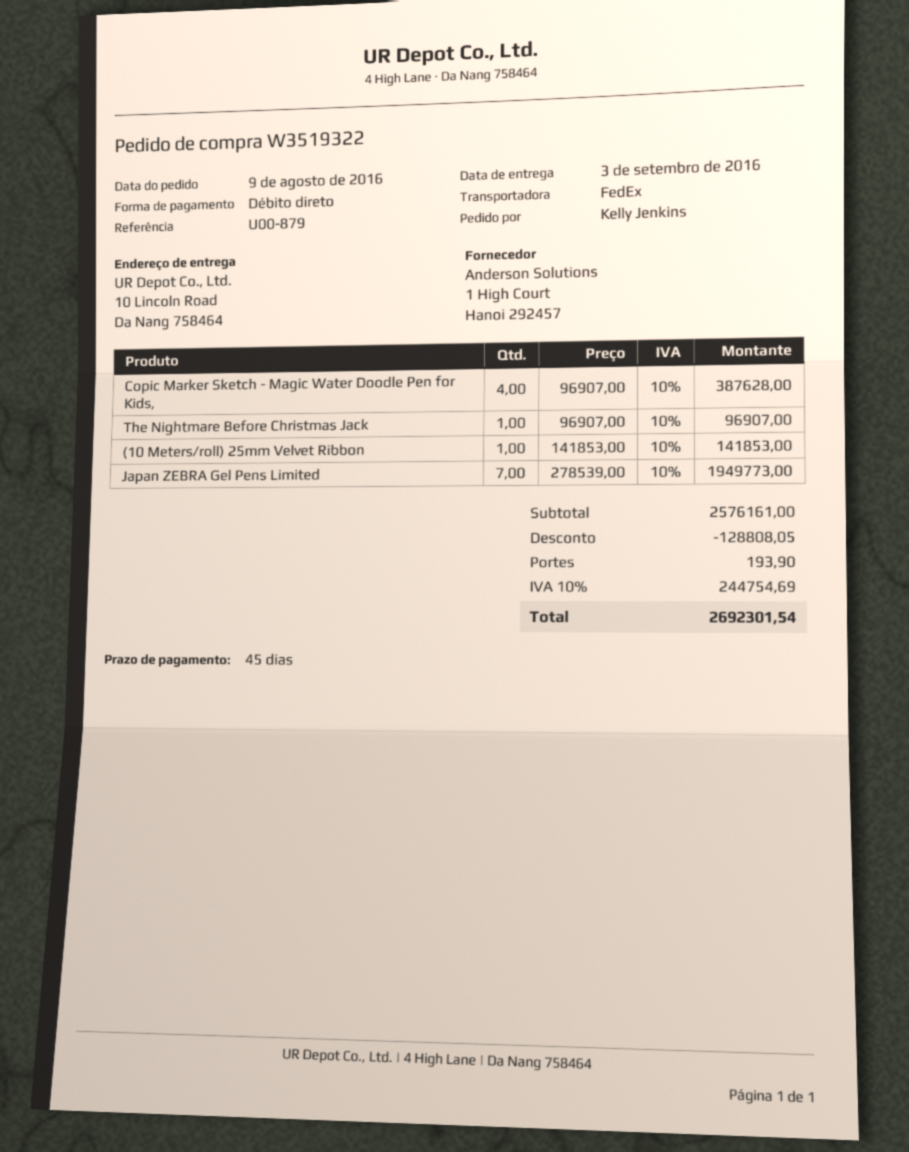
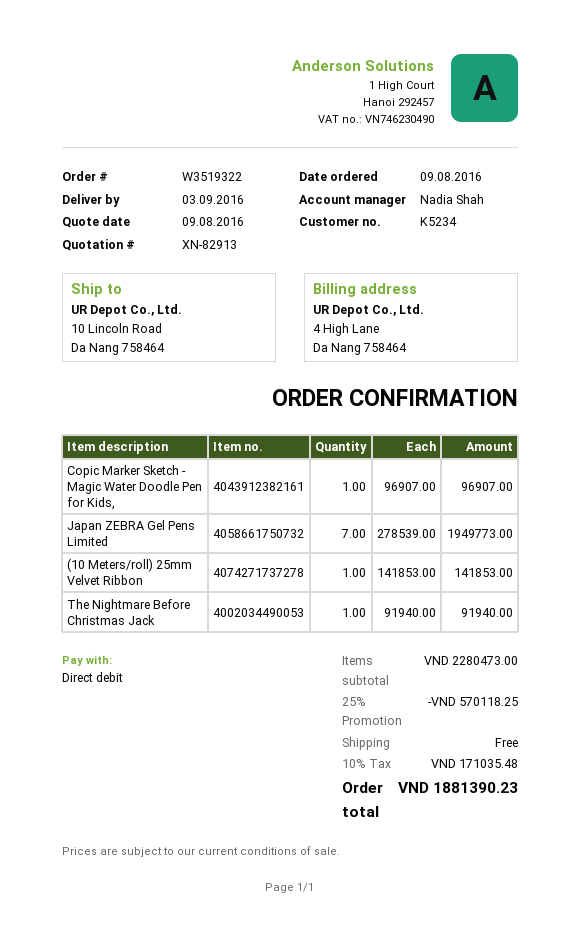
Copic Marker Sketch - Magic Water Doodle Pen for Kids,: 4 x 96907.00 = 387628.00 -> 1 x 96907.00 = 96907.00
The Nightmare Before Christmas Jack: 1 x 96907.00 = 96907.00 -> 1 x 91940.00 = 91940.00
subtotal: 2576161.00 -> 2280473.00
discount: 128808.05 -> 570118.25
shipping: 193.90 -> 0.00
tax: 10% = 244754.69 -> 10% = 171035.48
total: 2692301.54 -> 1881390.23

